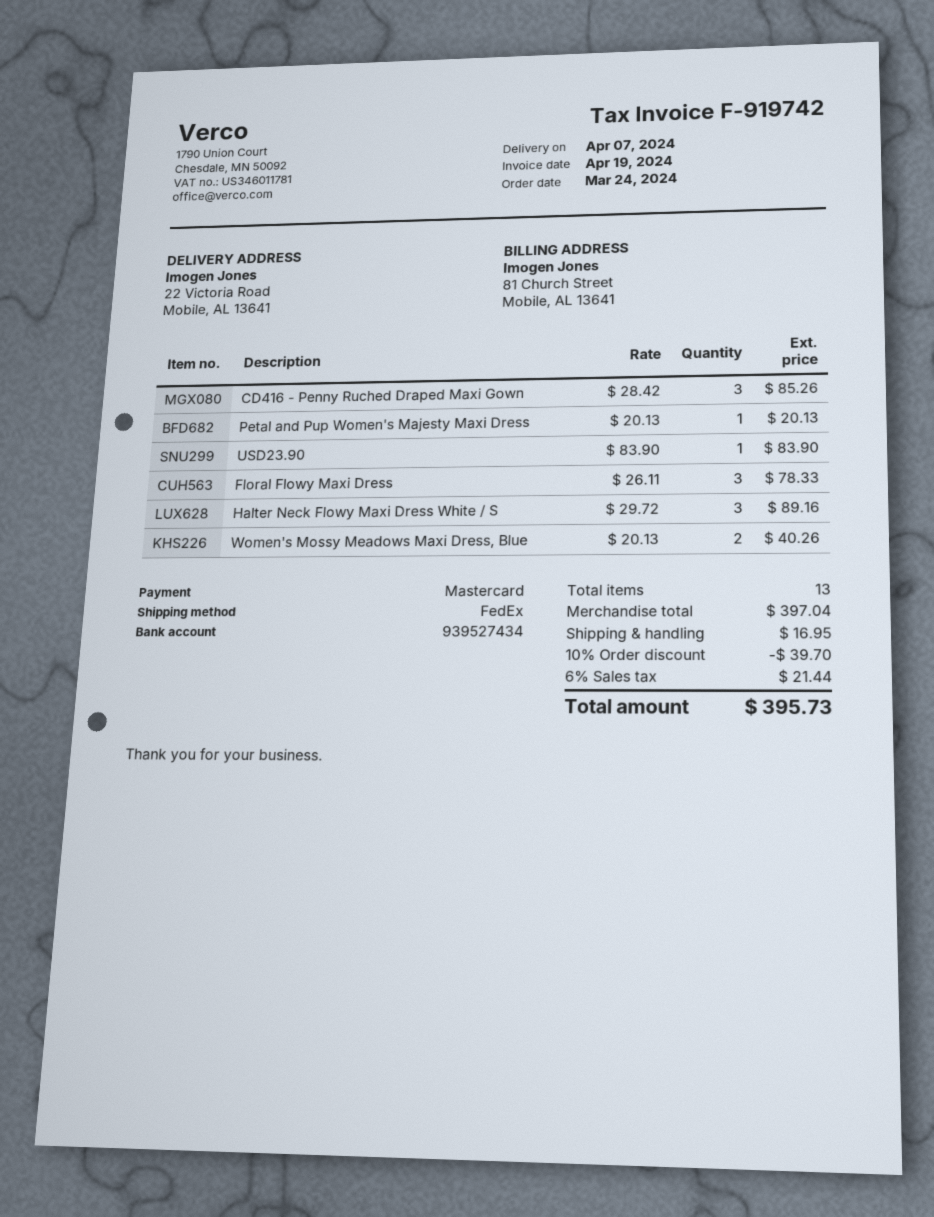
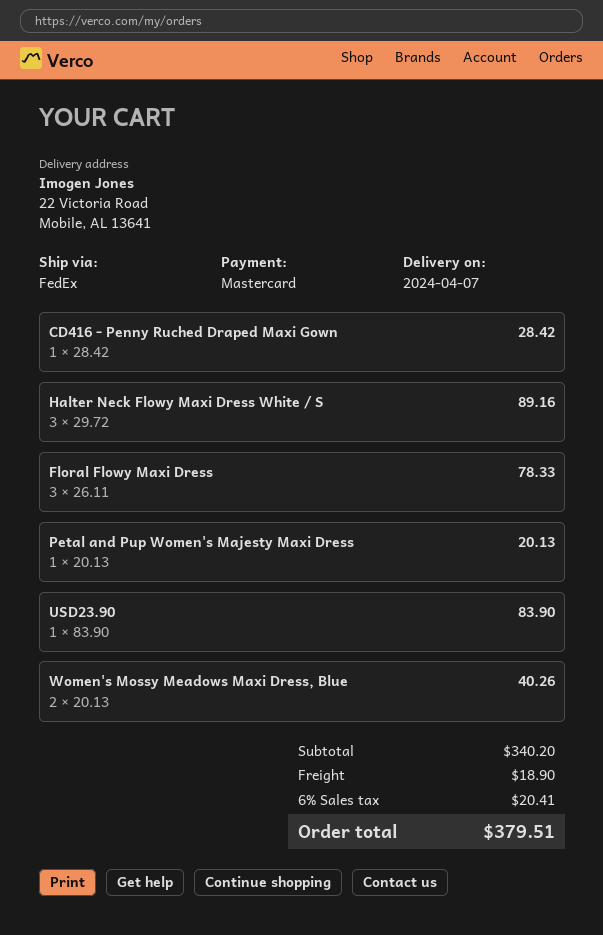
CD416 - Penny Ruched Draped Maxi Gown: 3 x 28.42 = 85.26 -> 1 x 28.42 = 28.42
subtotal: 397.04 -> 340.20
discount: 10% = 39.70 -> none
shipping: 16.95 -> 18.90
tax: 6% = 21.44 -> 6% = 20.41
total: 395.73 -> 379.51

